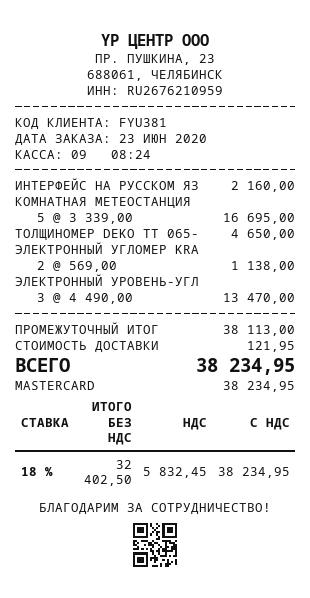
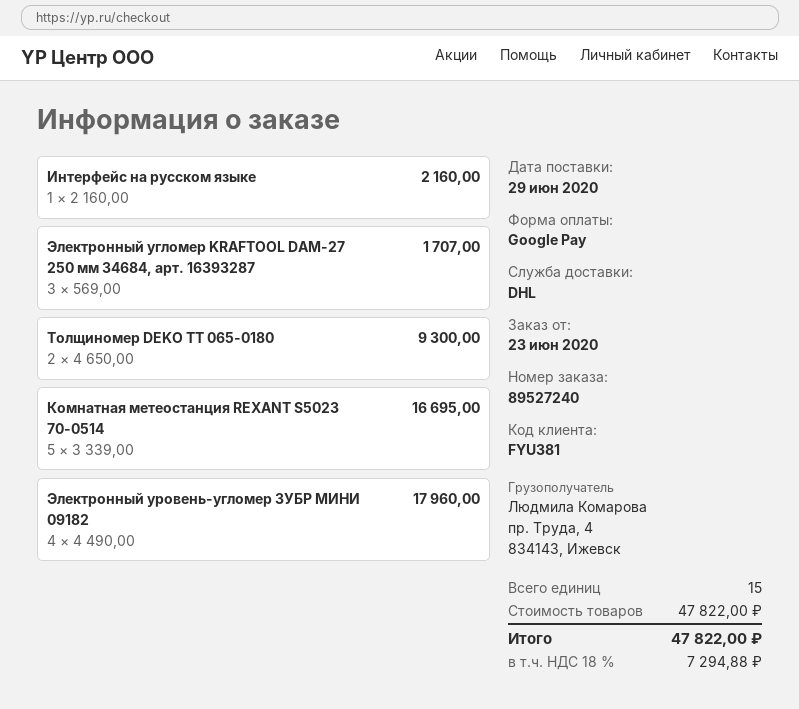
payment method: Mastercard -> Google Pay
ТОЛЩИНОМЕР DEKO TT 065-: 1 x 4650.00 = 4650.00 -> 2 x 4650.00 = 9300.00
ЭЛЕКТРОННЫЙ УГЛОМЕР KRA: 2 x 569.00 = 1138.00 -> 3 x 569.00 = 1707.00
ЭЛЕКТРОННЫЙ УРОВЕНЬ-УГЛ: 3 x 4490.00 = 13470.00 -> 4 x 4490.00 = 17960.00
subtotal: 38113.00 -> 47822.00
shipping: 121.95 -> none
tax: 18% = 5832.45 -> 18% = 7294.88
total: 38234.95 -> 47822.00

